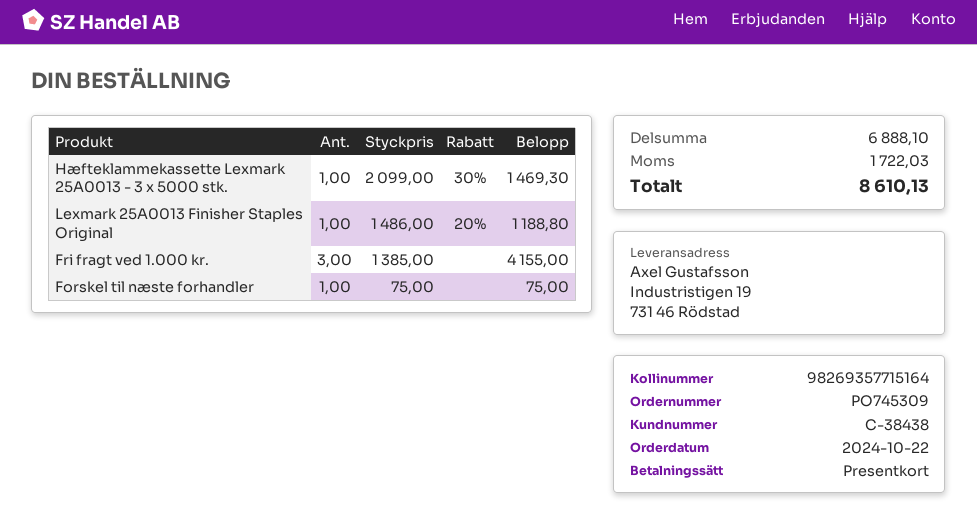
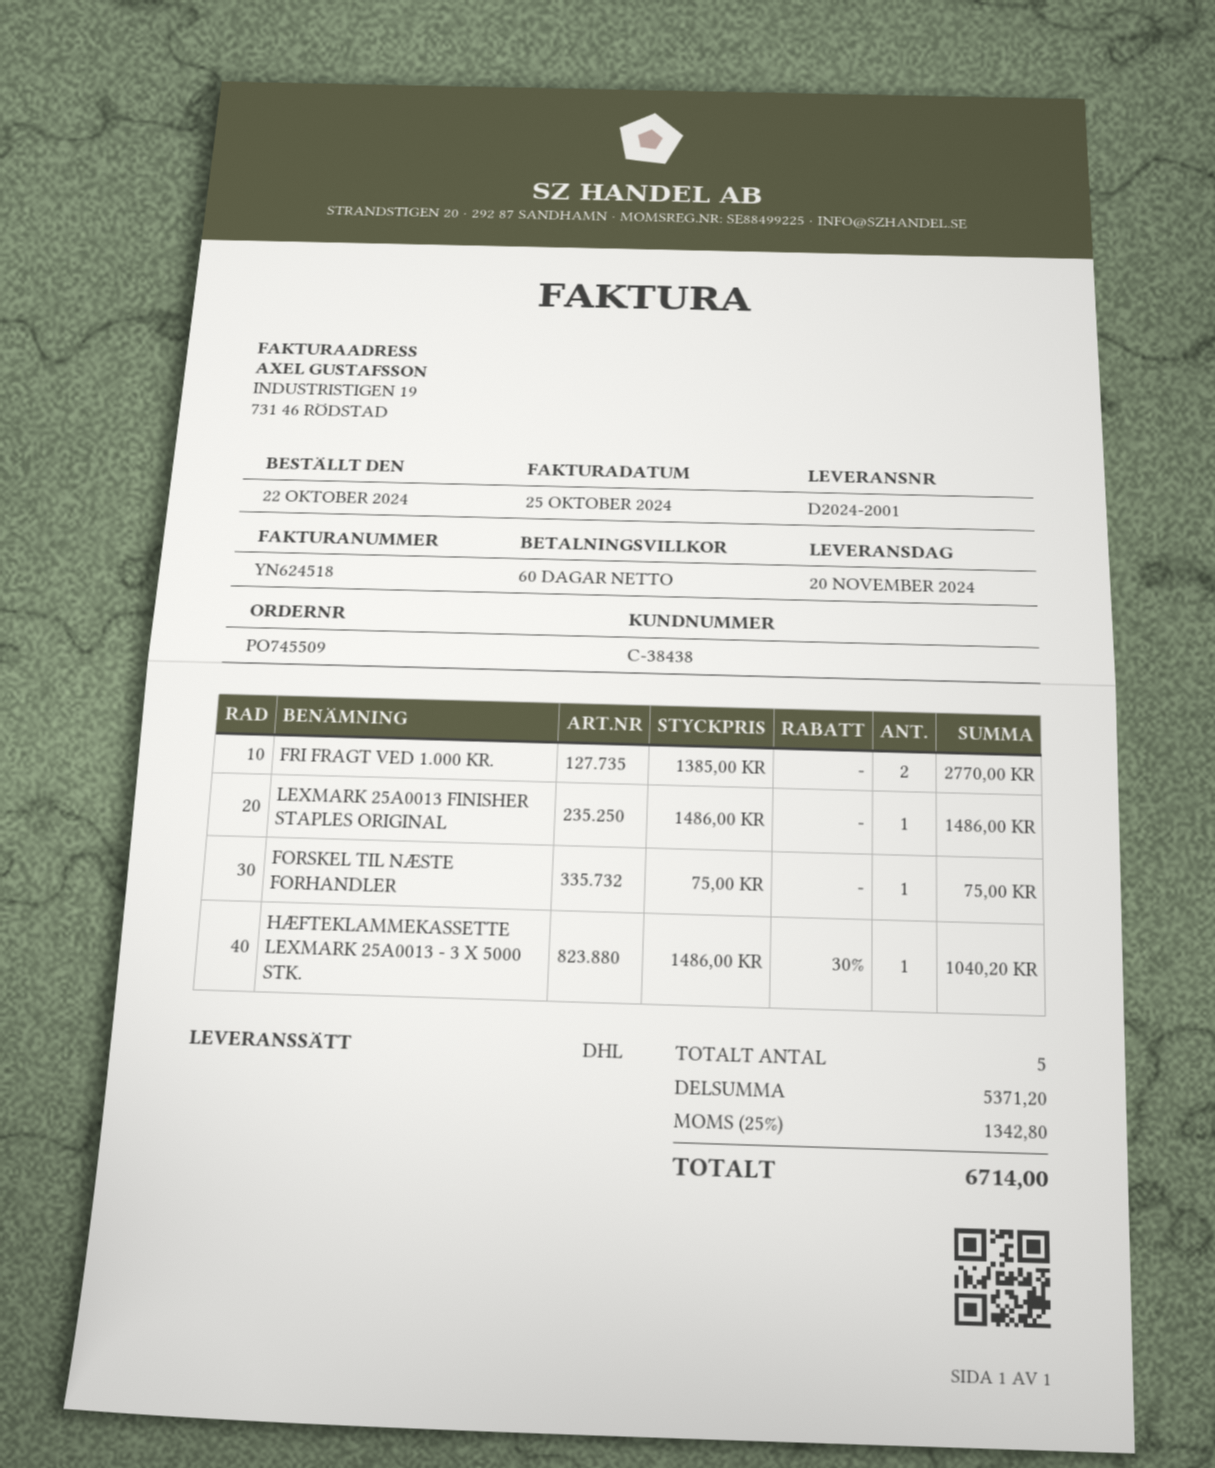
order number: PO745309 -> PO745509
Hæfteklammekassette Lexmark 25A0013 - 3 x 5000 stk.: 1 x 2099.00 - 30% = 1469.30 -> 1 x 1486.00 - 30% = 1040.20
Lexmark 25A0013 Finisher Staples Original: 1 x 1486.00 - 20% = 1188.80 -> 1 x 1486.00 = 1486.00
Fri fragt ved 1.000 kr.: 3 x 1385.00 = 4155.00 -> 2 x 1385.00 = 2770.00
subtotal: 6888.10 -> 5371.20
tax: 1722.03 -> 1342.80
total: 8610.13 -> 6714.00

